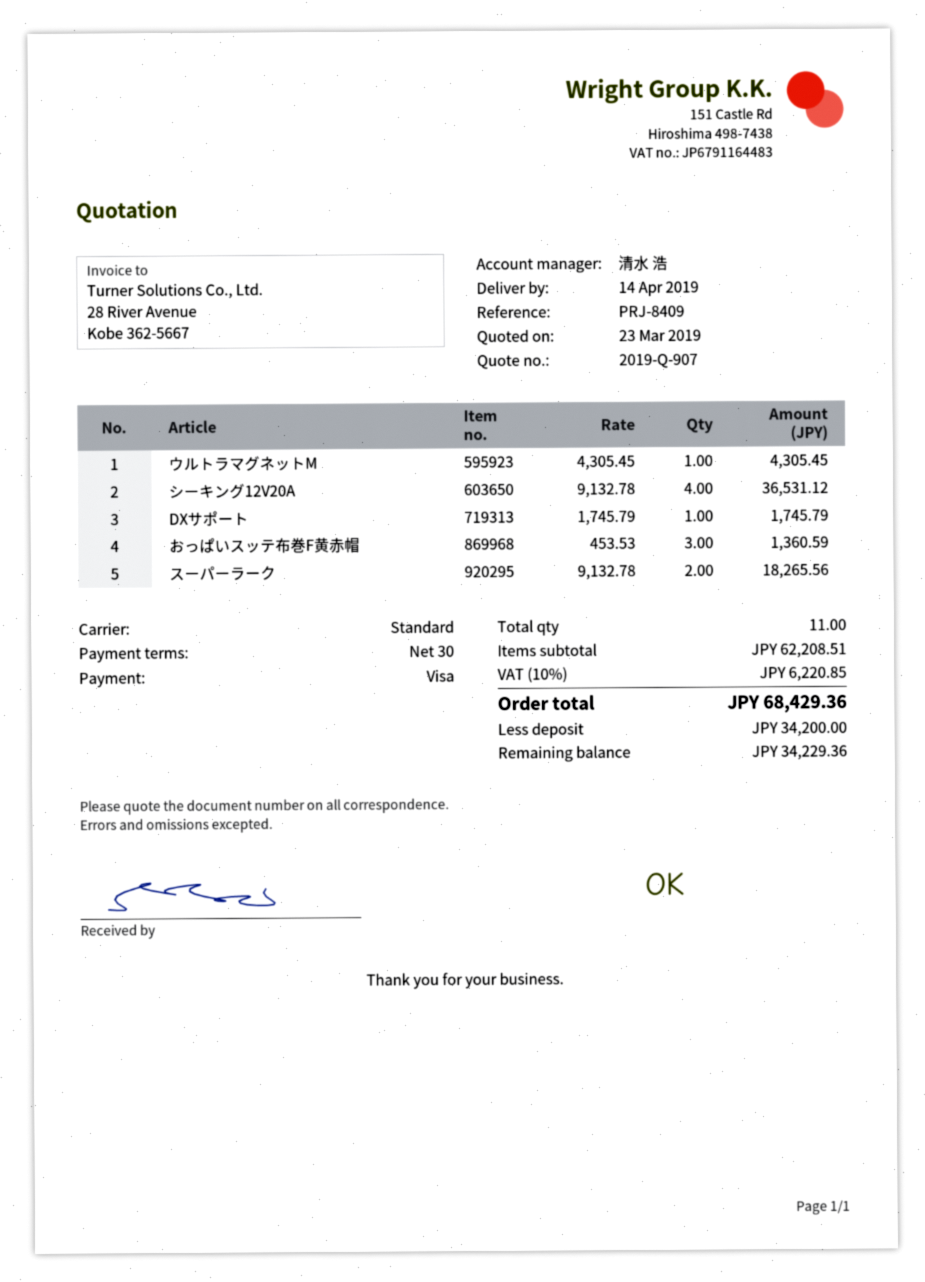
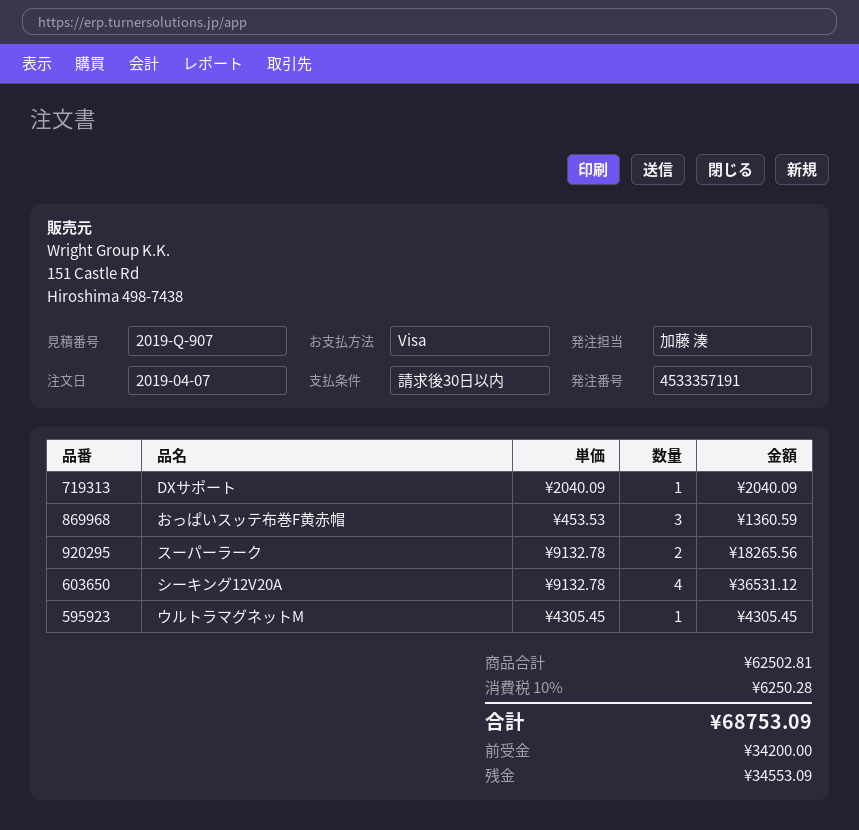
DXサポート: 1 x 1745.79 = 1745.79 -> 1 x 2040.09 = 2040.09
subtotal: 62208.51 -> 62502.81
tax: 10% = 6220.85 -> 10% = 6250.28
total: 68429.36 -> 68753.09
balance: 34229.36 -> 34553.09

